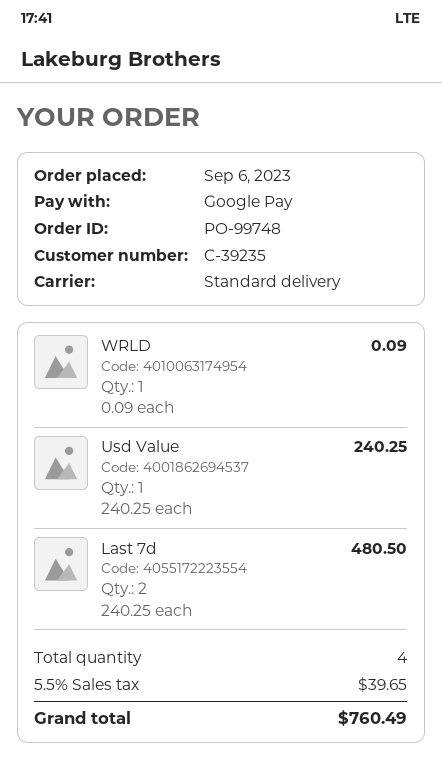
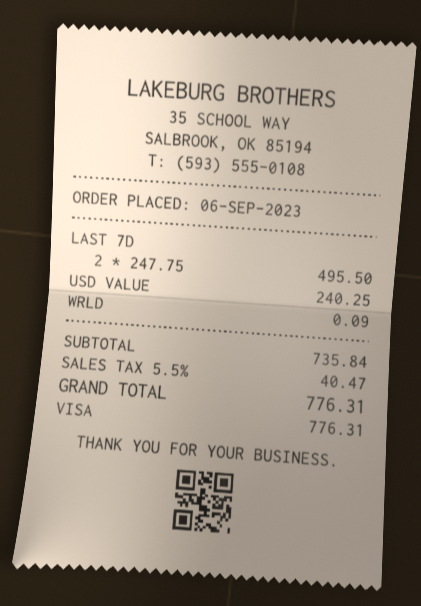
payment method: Google Pay -> Visa
Last 7d: 2 x 240.25 = 480.50 -> 2 x 247.75 = 495.50
tax: 5.5% = 39.65 -> 5.5% = 40.47
total: 760.49 -> 776.31

